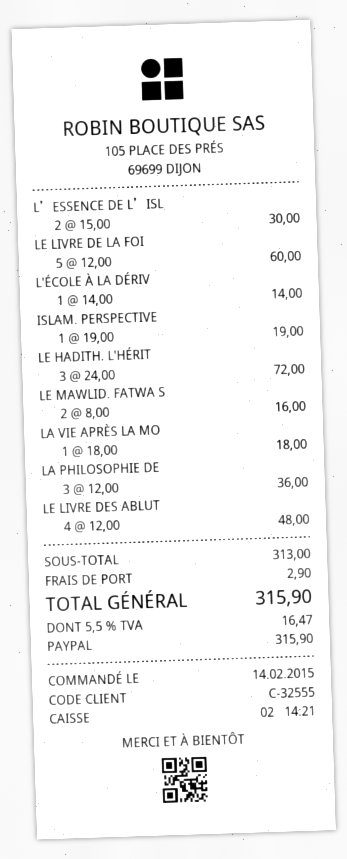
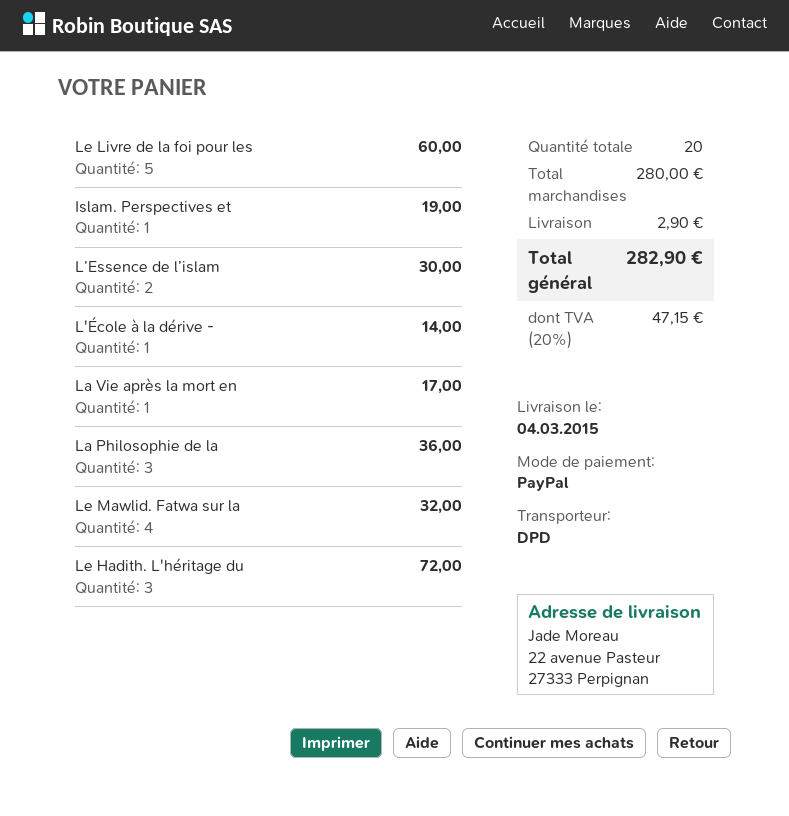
LE MAWLID. FATWA S: 2 for 16.00 -> 4 for 32.00
LA VIE APRÈS LA MO: 1 for 18.00 -> 1 for 17.00
LE LIVRE DES ABLUT: 4 for 48.00 -> none
subtotal: 313.00 -> 280.00
tax: 5.5% = 16.47 -> 20% = 47.15
total: 315.90 -> 282.90

